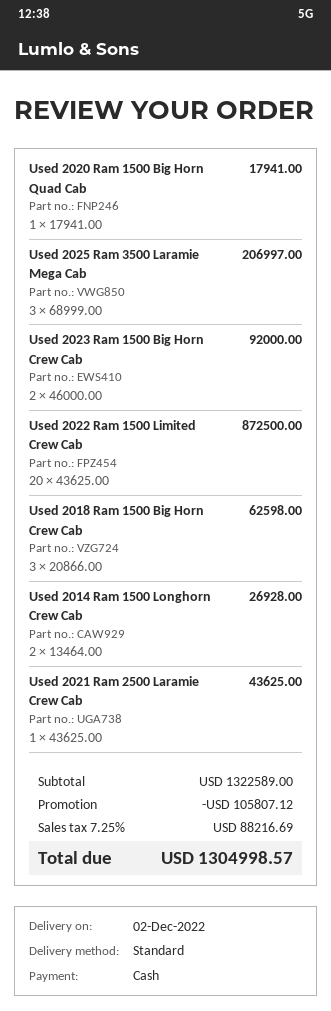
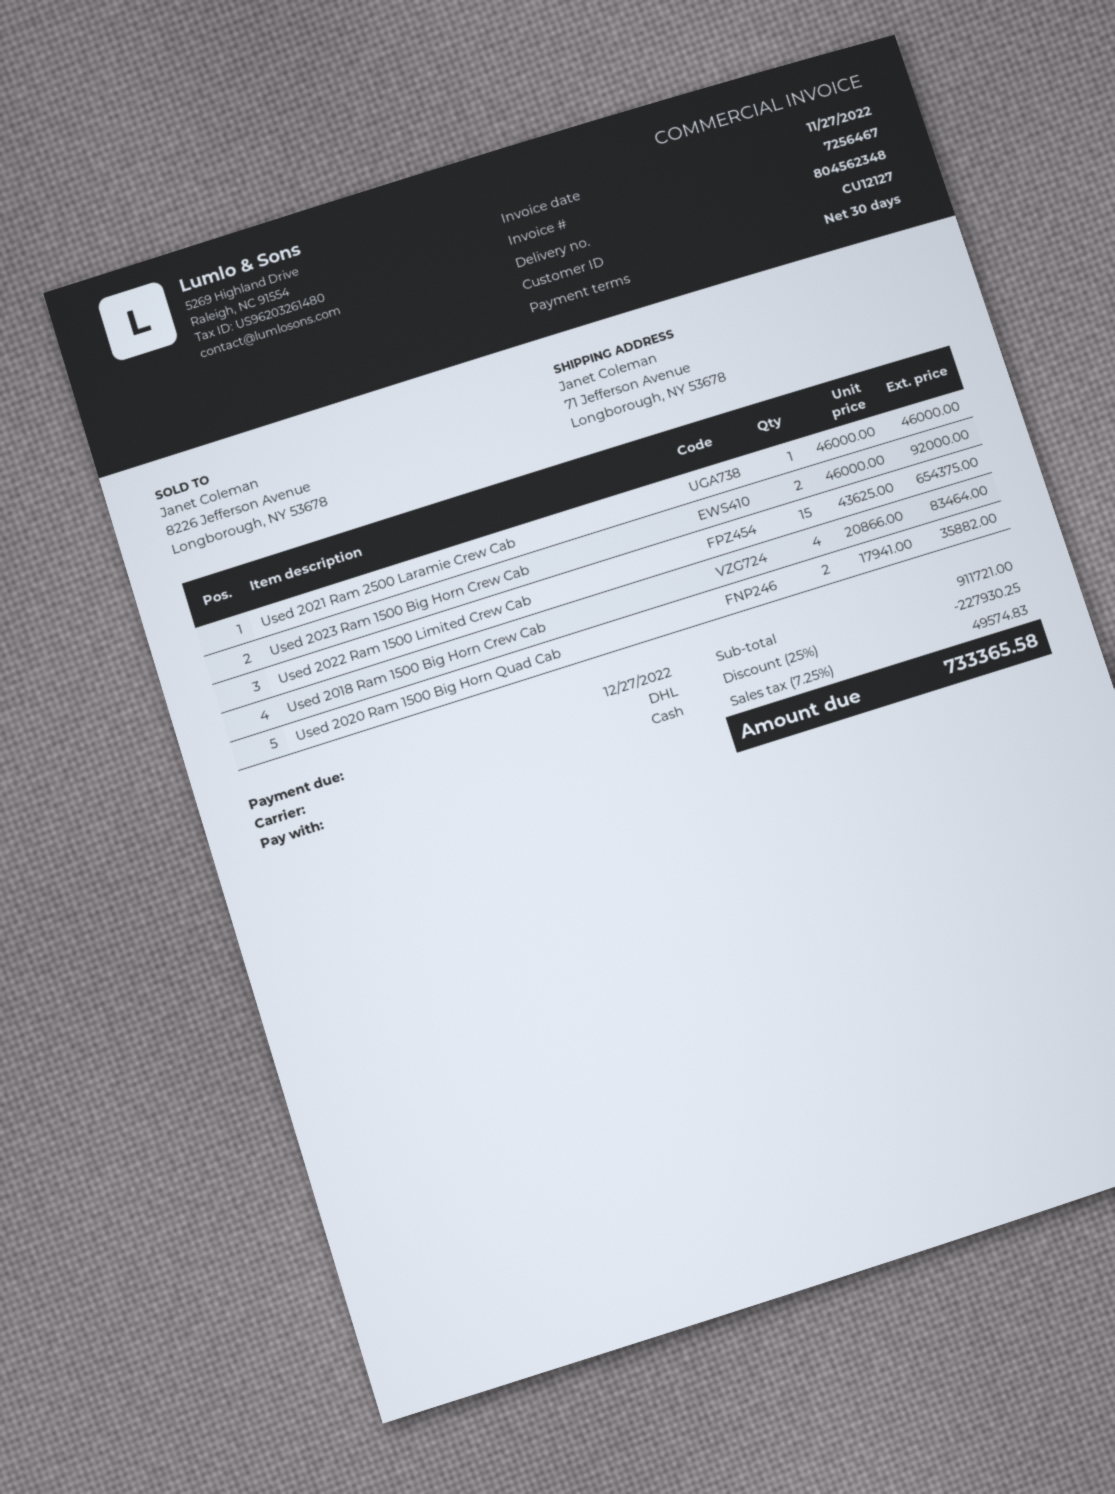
shipping method: standard -> DHL
Used 2020 Ram 1500 Big Horn Quad Cab: 1 x 17941.00 = 17941.00 -> 2 x 17941.00 = 35882.00
Used 2025 Ram 3500 Laramie Mega Cab: 3 x 68999.00 = 206997.00 -> none
Used 2022 Ram 1500 Limited Crew Cab: 20 x 43625.00 = 872500.00 -> 15 x 43625.00 = 654375.00
Used 2018 Ram 1500 Big Horn Crew Cab: 3 x 20866.00 = 62598.00 -> 4 x 20866.00 = 83464.00
Used 2014 Ram 1500 Longhorn Crew Cab: 2 x 13464.00 = 26928.00 -> none
Used 2021 Ram 2500 Laramie Crew Cab: 1 x 43625.00 = 43625.00 -> 1 x 46000.00 = 46000.00
subtotal: 1322589.00 -> 911721.00
discount: 105807.12 -> 227930.25
tax: 7.25% = 88216.69 -> 7.25% = 49574.83
total: 1304998.57 -> 733365.58

